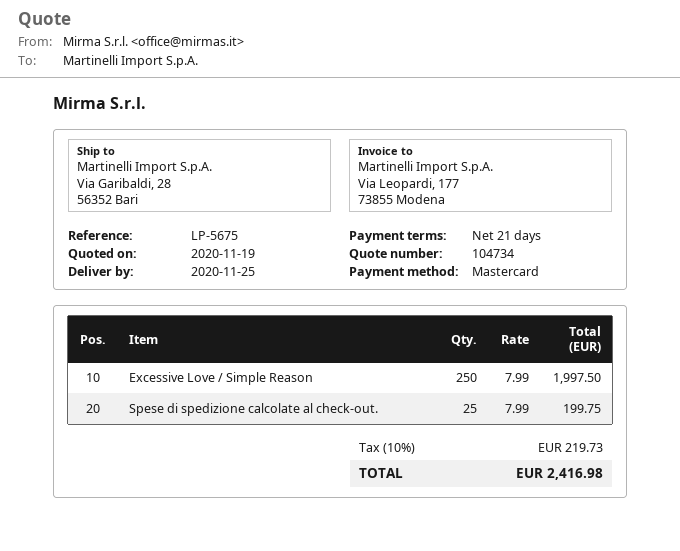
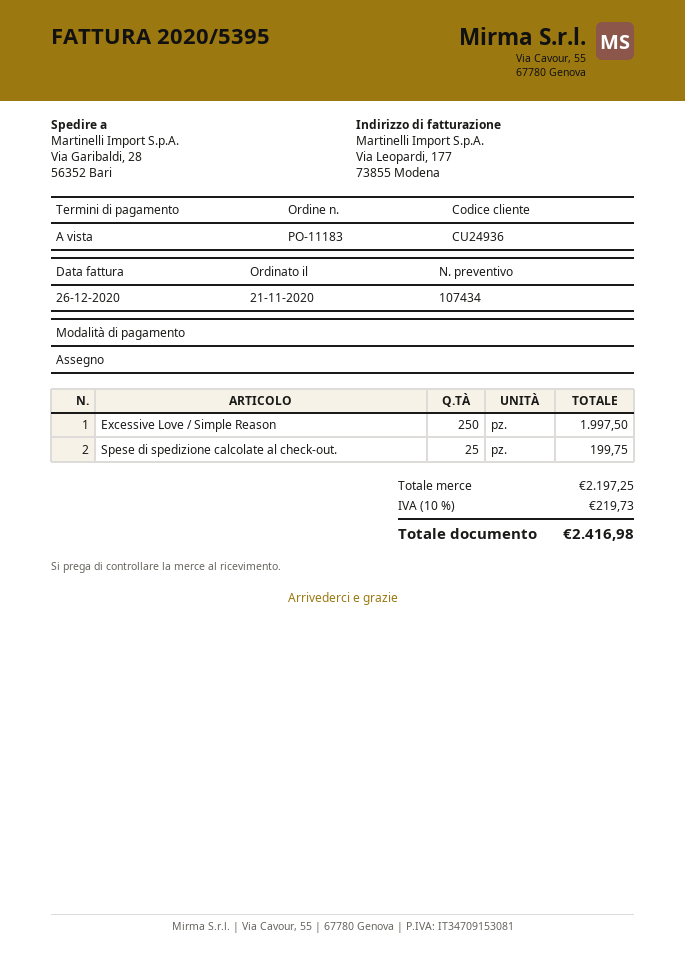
quote number: 104734 -> 107434
payment terms: 21 days -> on receipt
payment method: Mastercard -> cheque

